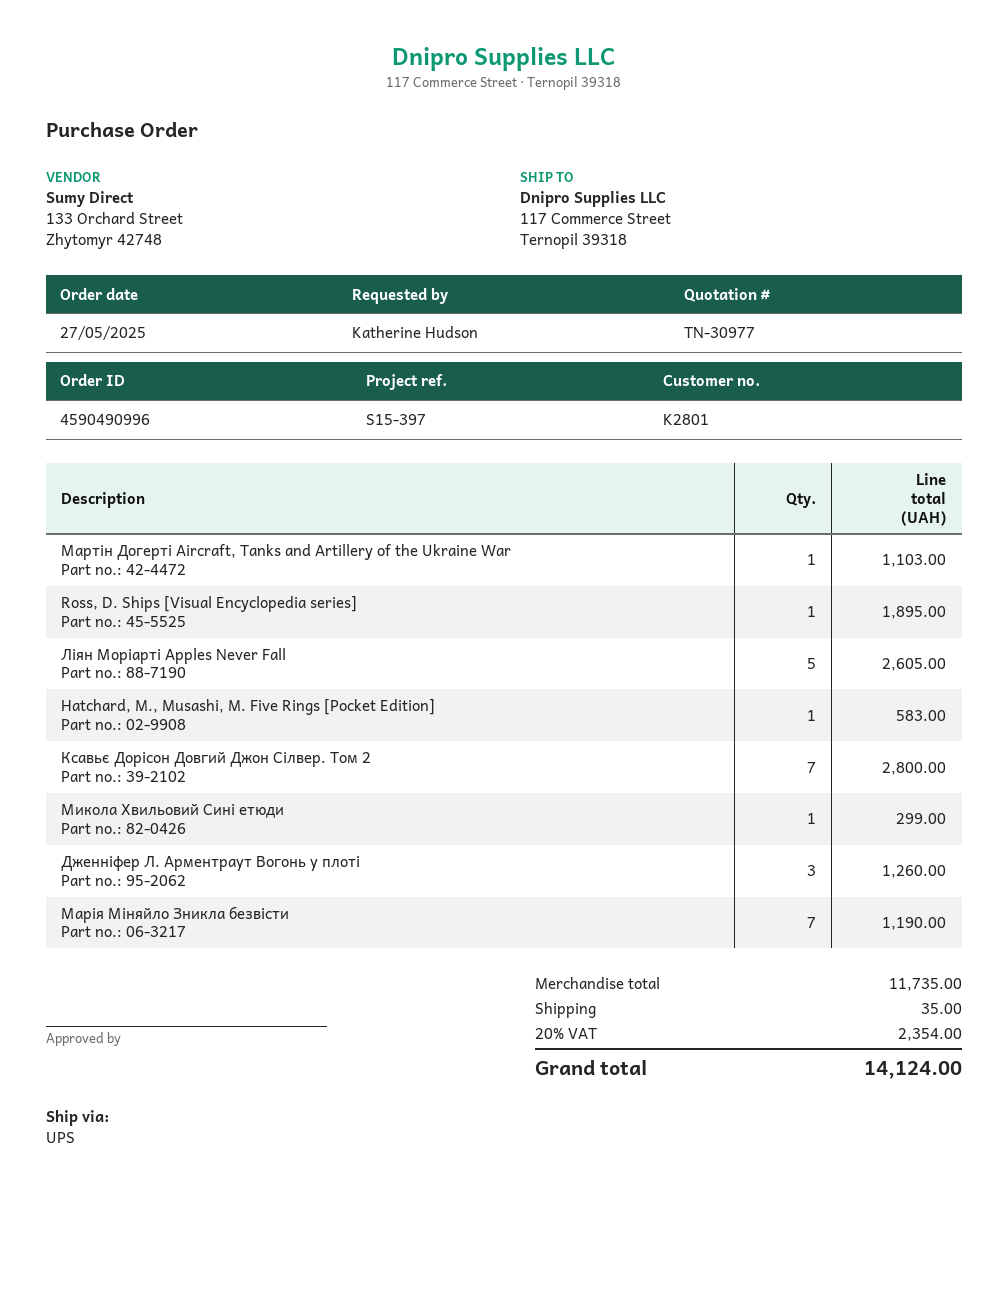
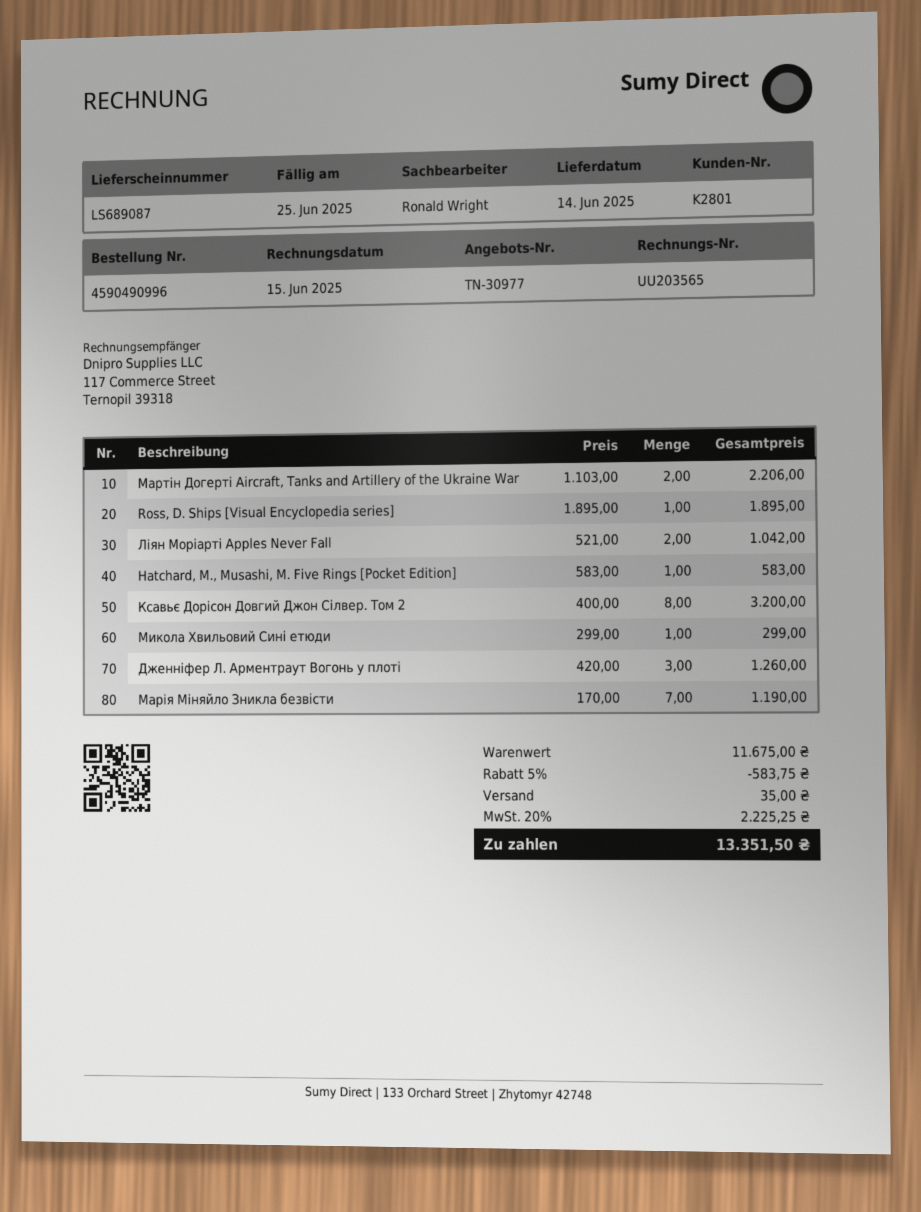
Мартін Догерті Aircraft, Tanks and Artillery of the Ukraine War: 1 for 1103.00 -> 2 for 2206.00
Ліян Моріарті Apples Never Fall: 5 for 2605.00 -> 2 for 1042.00
Ксавьє Дорісон Довгий Джон Сілвер. Том 2: 7 for 2800.00 -> 8 for 3200.00
subtotal: 11735.00 -> 11675.00
discount: none -> 5% = 583.75
tax: 20% = 2354.00 -> 20% = 2225.25
total: 14124.00 -> 13351.50

